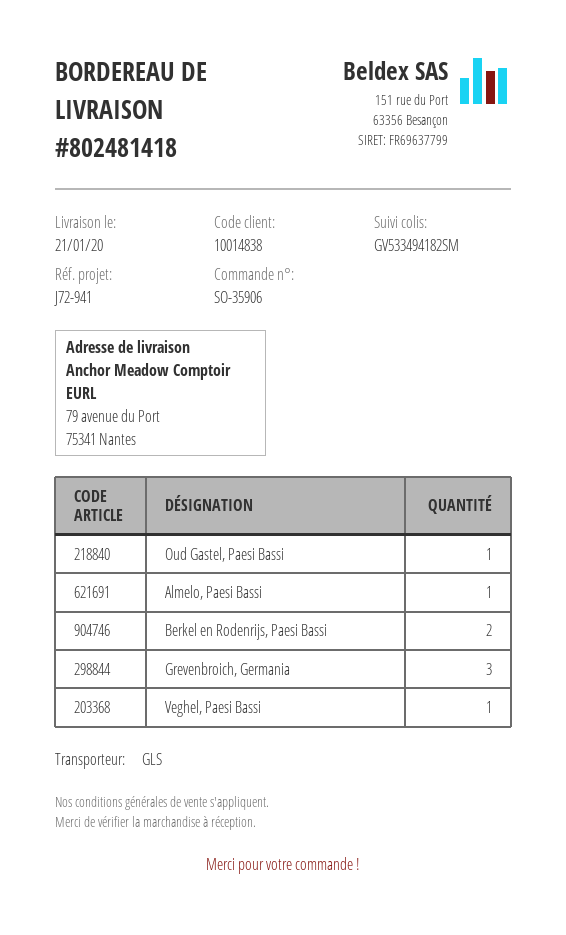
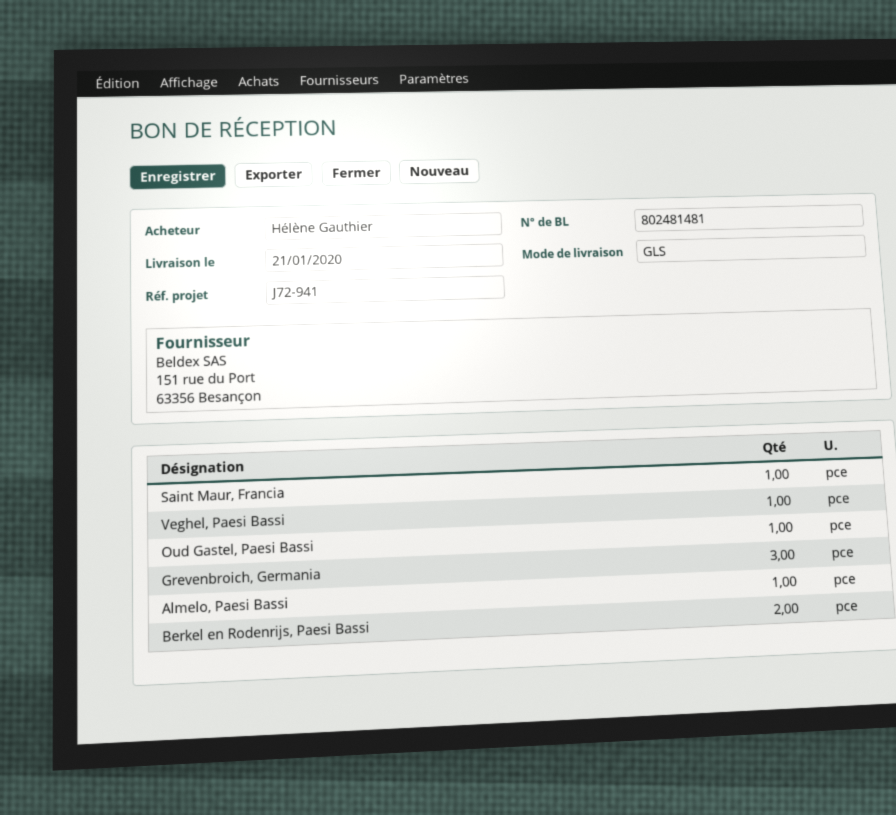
delivery note number: 802481418 -> 802481481
Saint Maur, Francia: none -> 1

